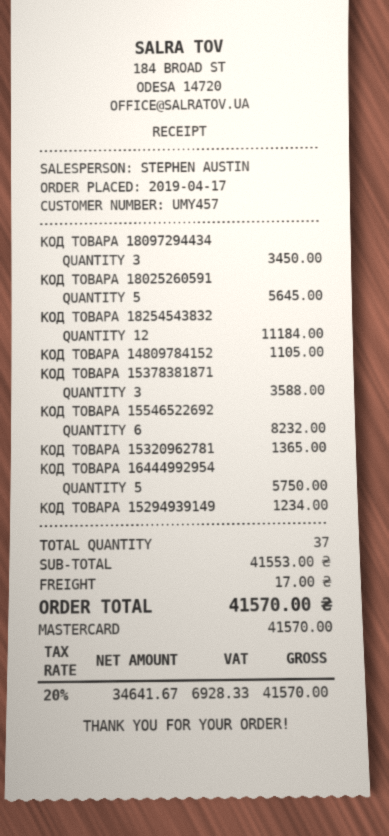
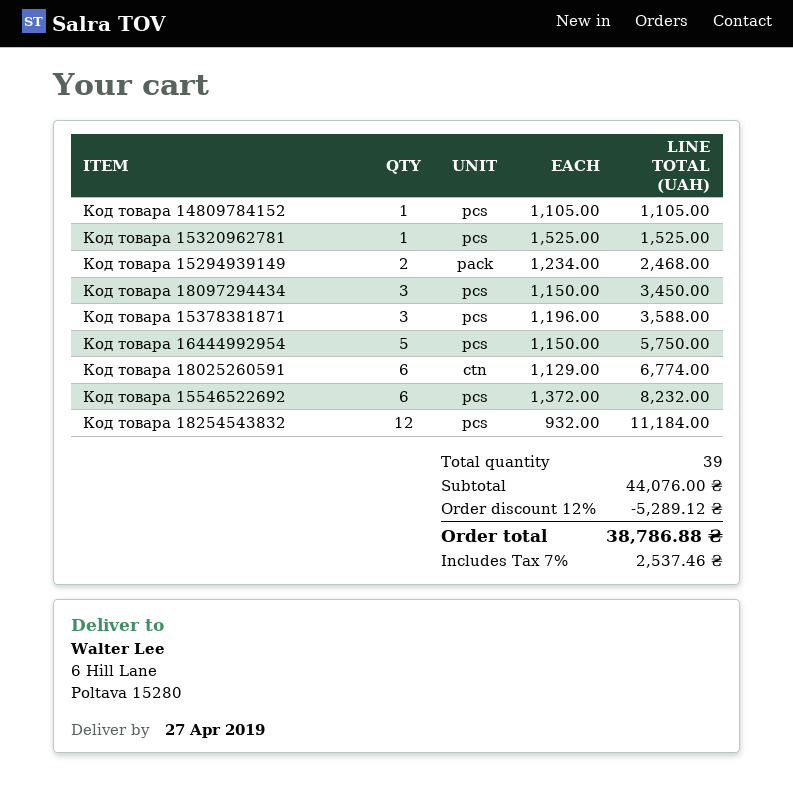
КОД ТОВАРА 18025260591: 5 for 5645.00 -> 6 for 6774.00
КОД ТОВАРА 15320962781: 1 for 1365.00 -> 1 for 1525.00
КОД ТОВАРА 15294939149: 1 for 1234.00 -> 2 for 2468.00
total quantity: 37 -> 39
subtotal: 41553.00 -> 44076.00
discount: none -> 12% = 5289.12
shipping: 17.00 -> none
tax: 20% = 6928.33 -> 7% = 2537.46
total: 41570.00 -> 38786.88

